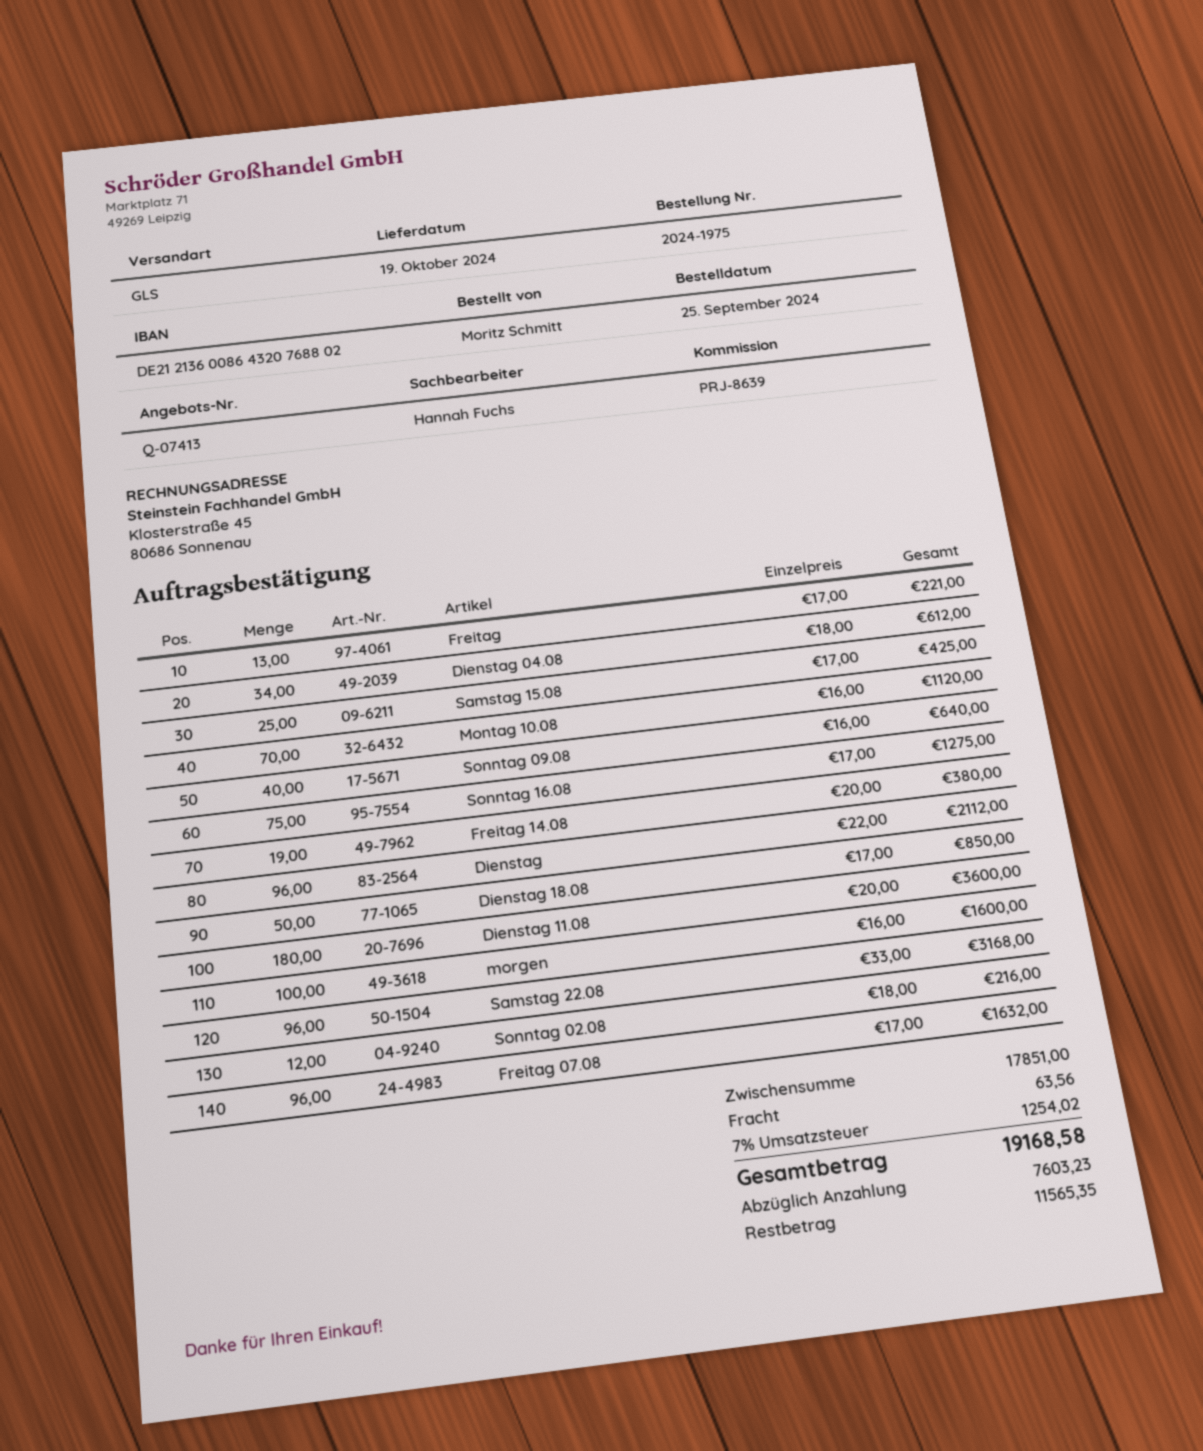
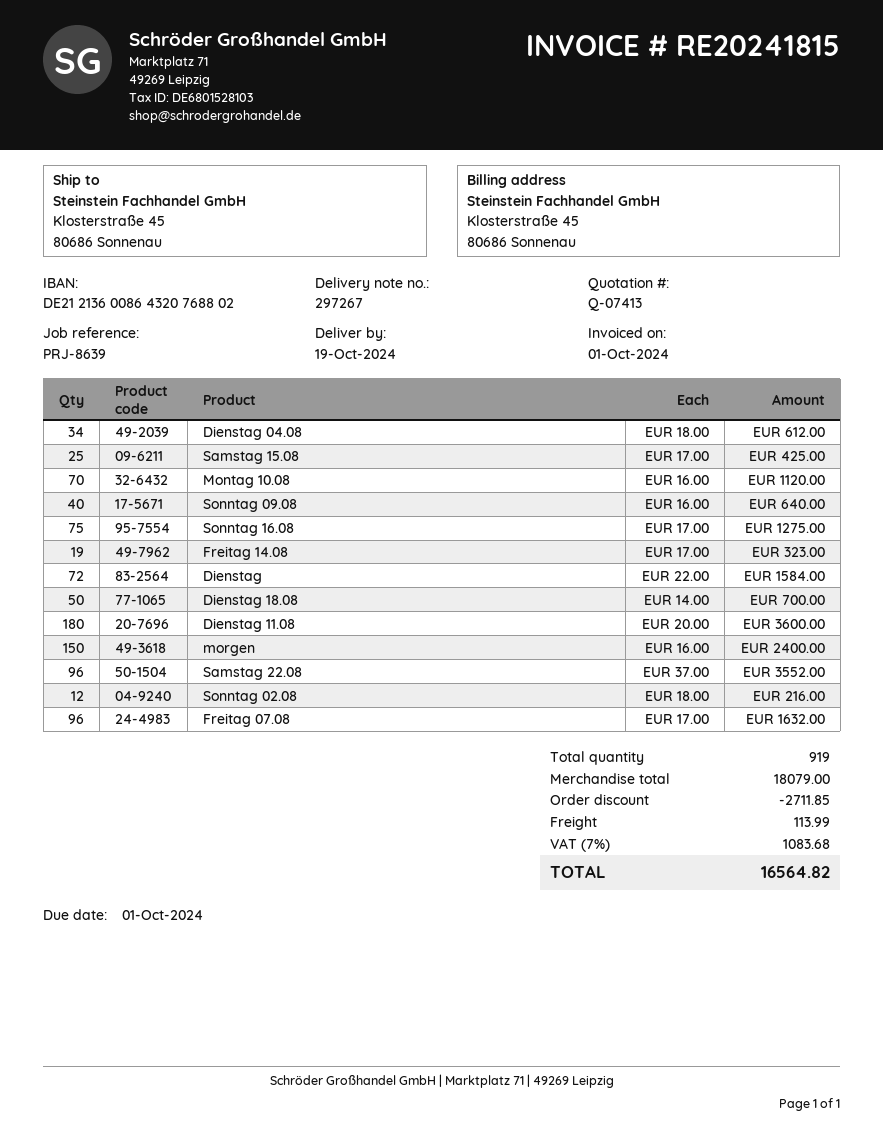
Freitag: 13 x 17.00 = 221.00 -> none
Freitag 14.08: 19 x 20.00 = 380.00 -> 19 x 17.00 = 323.00
Dienstag: 96 x 22.00 = 2112.00 -> 72 x 22.00 = 1584.00
Dienstag 18.08: 50 x 17.00 = 850.00 -> 50 x 14.00 = 700.00
morgen: 100 x 16.00 = 1600.00 -> 150 x 16.00 = 2400.00
Samstag 22.08: 96 x 33.00 = 3168.00 -> 96 x 37.00 = 3552.00
subtotal: 17851.00 -> 18079.00
discount: none -> 2711.85
shipping: 63.56 -> 113.99
tax: 7% = 1254.02 -> 7% = 1083.68
total: 19168.58 -> 16564.82

